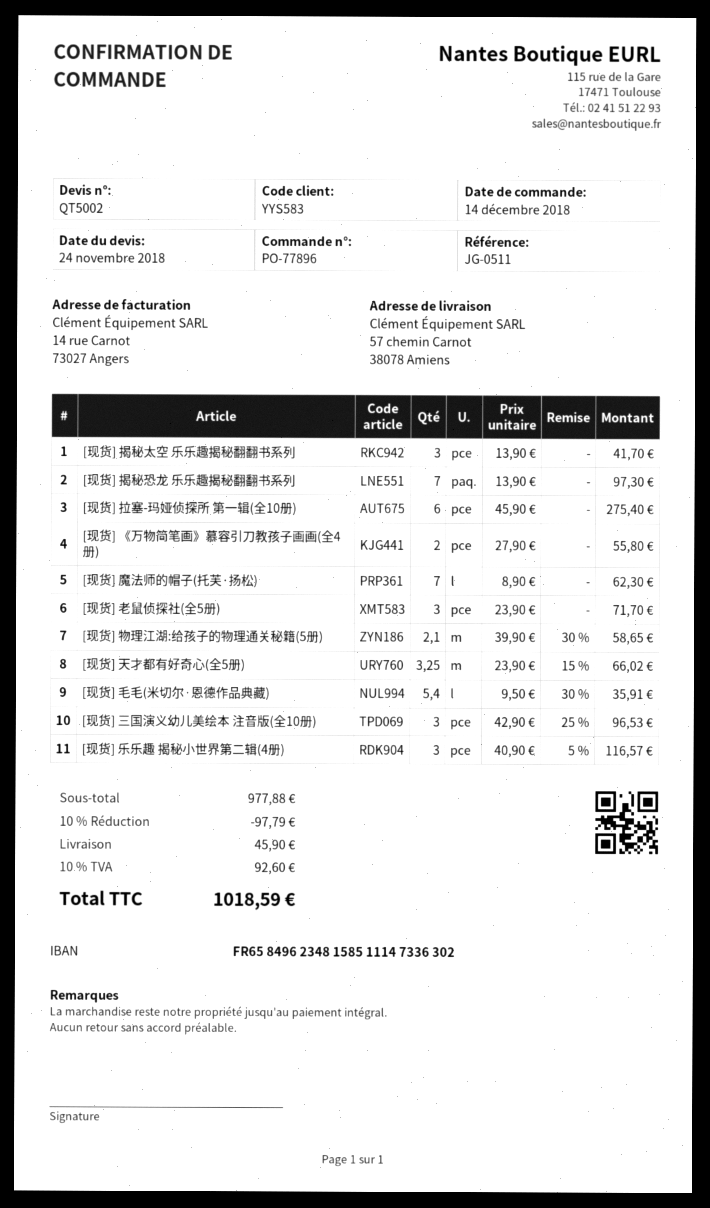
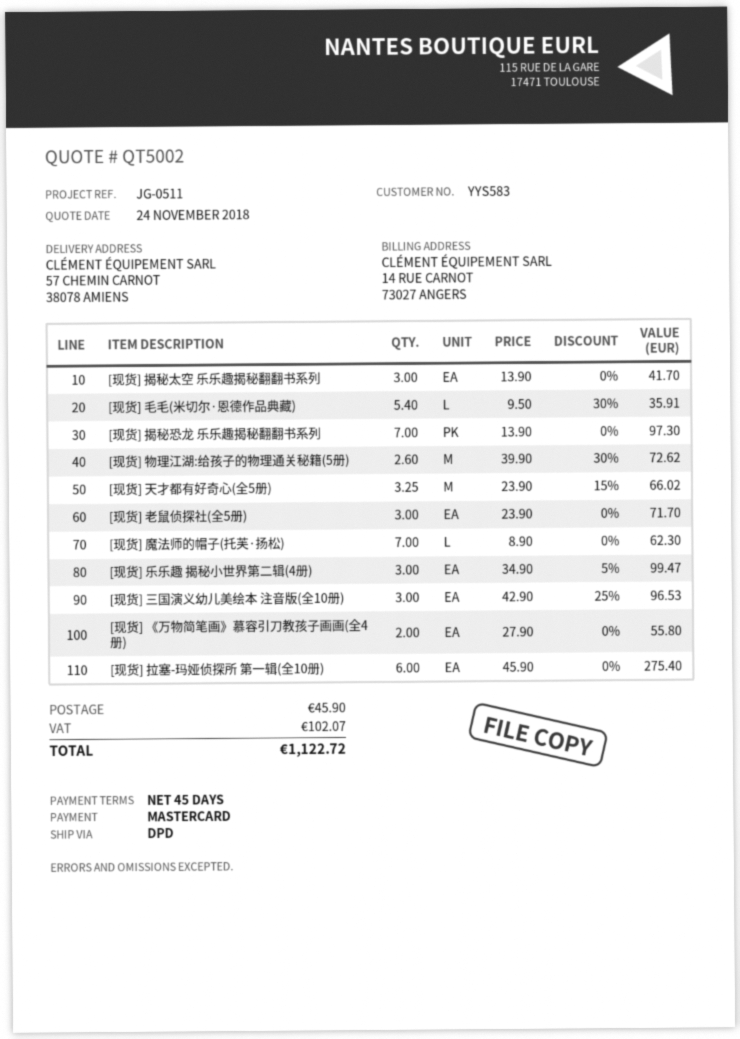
[现货] 物理江湖:给孩子的物理通关秘籍(5册): 2.1 x 39.90 - 30% = 58.65 -> 2.6 x 39.90 - 30% = 72.62
[现货] 乐乐趣 揭秘小世界第二辑(4册): 3 x 40.90 - 5% = 116.57 -> 3 x 34.90 - 5% = 99.47
discount: 10% = 97.79 -> none
tax: 92.60 -> 102.07
total: 1018.59 -> 1122.72

